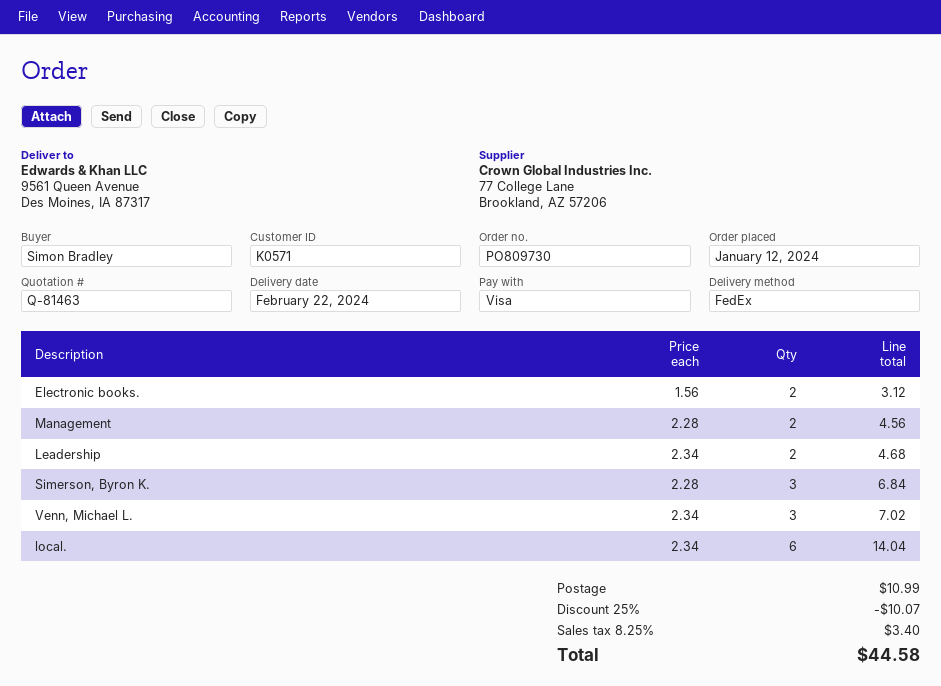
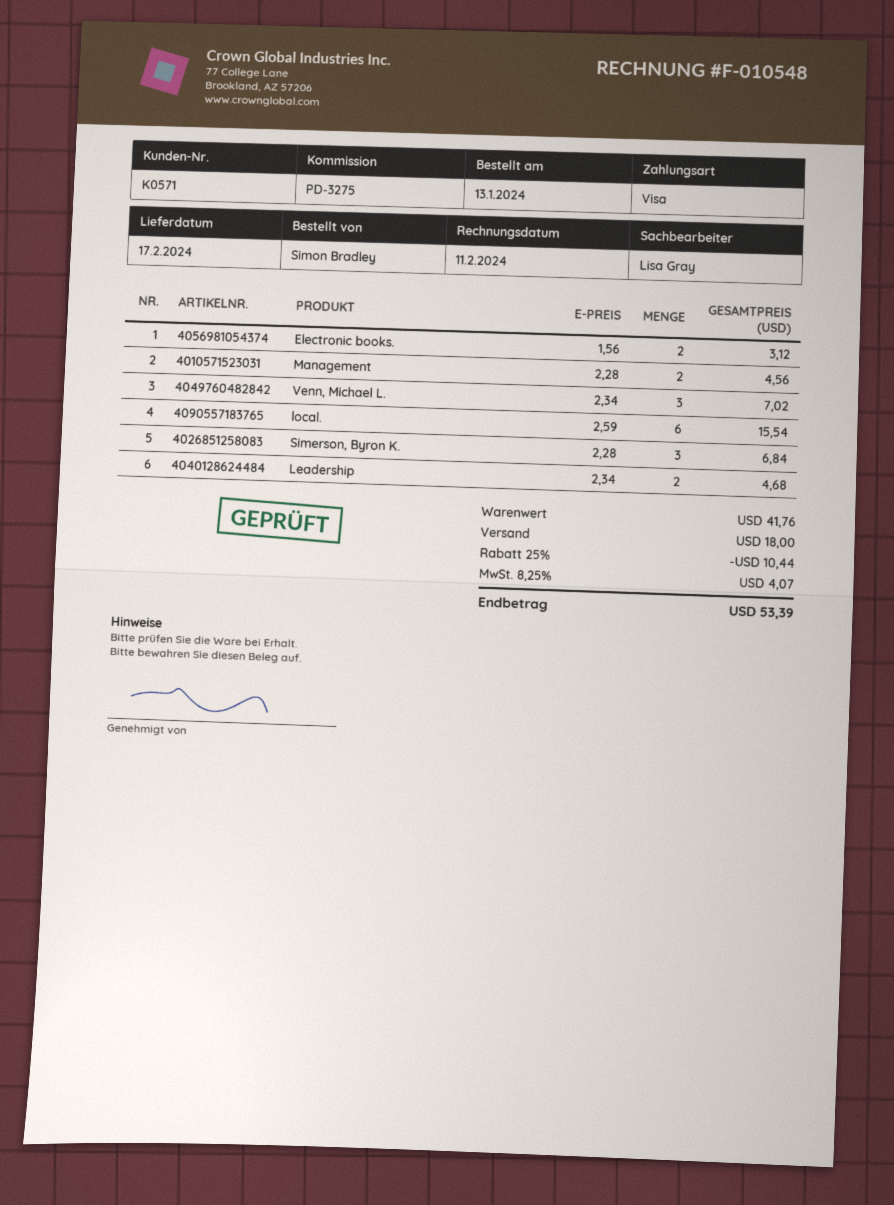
order date: 2024-01-12 -> 2024-01-13
delivery date: 2024-02-22 -> 2024-02-17
local.: 6 x 2.34 = 14.04 -> 6 x 2.59 = 15.54
discount: 25% = 10.07 -> 25% = 10.44
shipping: 10.99 -> 18.00
tax: 8.25% = 3.40 -> 8.25% = 4.07
total: 44.58 -> 53.39

